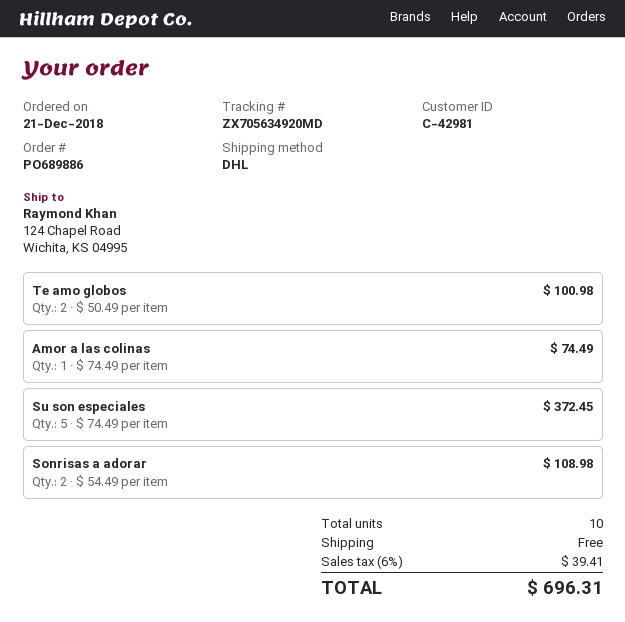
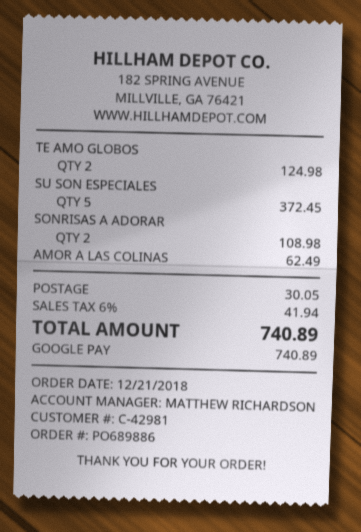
Te amo globos: 2 for 100.98 -> 2 for 124.98
Amor a las colinas: 1 for 74.49 -> 1 for 62.49
shipping: 0.00 -> 30.05
tax: 6% = 39.41 -> 6% = 41.94
total: 696.31 -> 740.89

